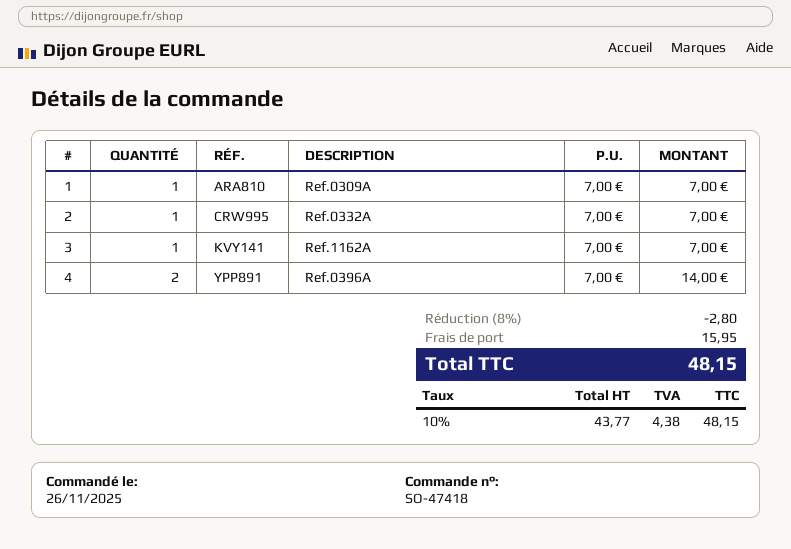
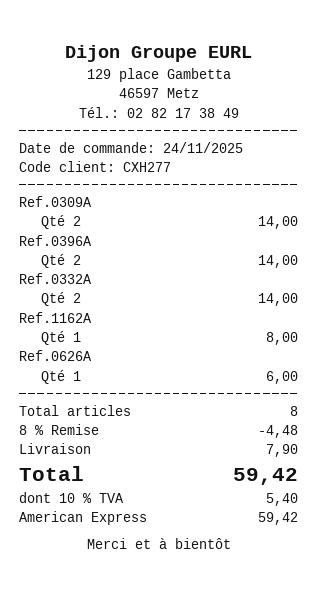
order date: 2025-11-26 -> 2025-11-24
Ref.0309A: 1 for 7.00 -> 2 for 14.00
Ref.0332A: 1 for 7.00 -> 2 for 14.00
Ref.1162A: 1 for 7.00 -> 1 for 8.00
Ref.0626A: none -> 1 for 6.00
discount: 8% = 2.80 -> 8% = 4.48
shipping: 15.95 -> 7.90
tax: 10% = 4.38 -> 10% = 5.40
total: 48.15 -> 59.42

